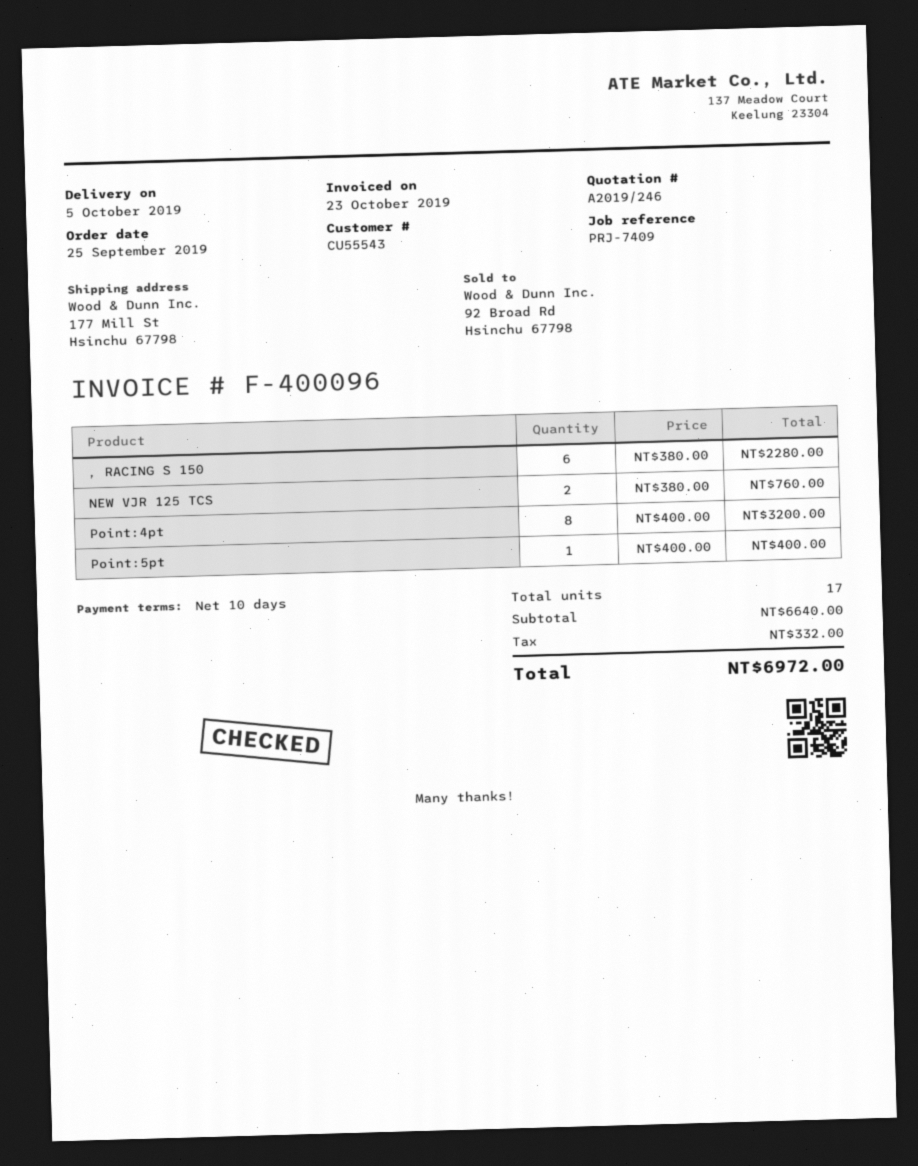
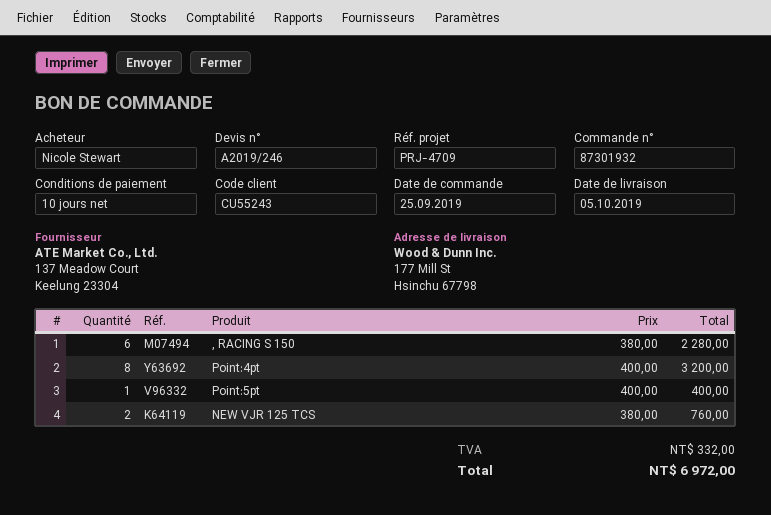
customer number: CU55543 -> CU55243
reference: PRJ-7409 -> PRJ-4709

